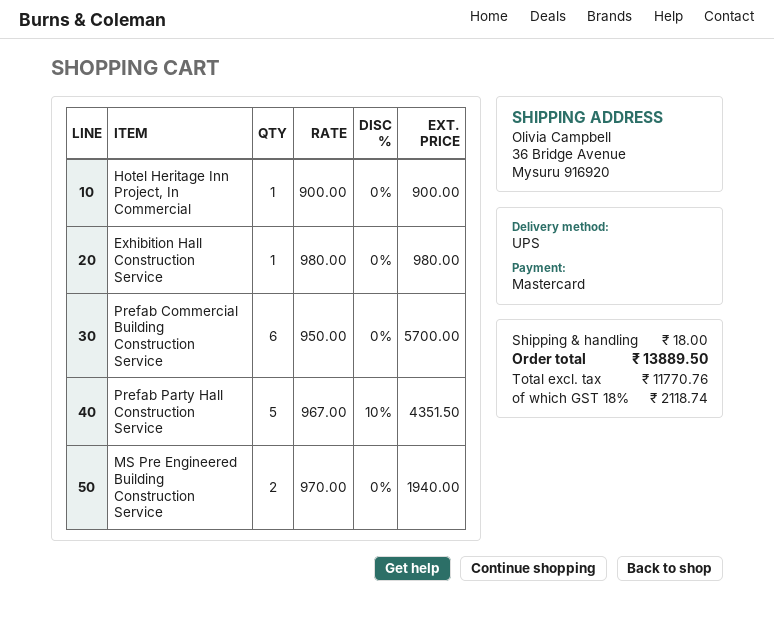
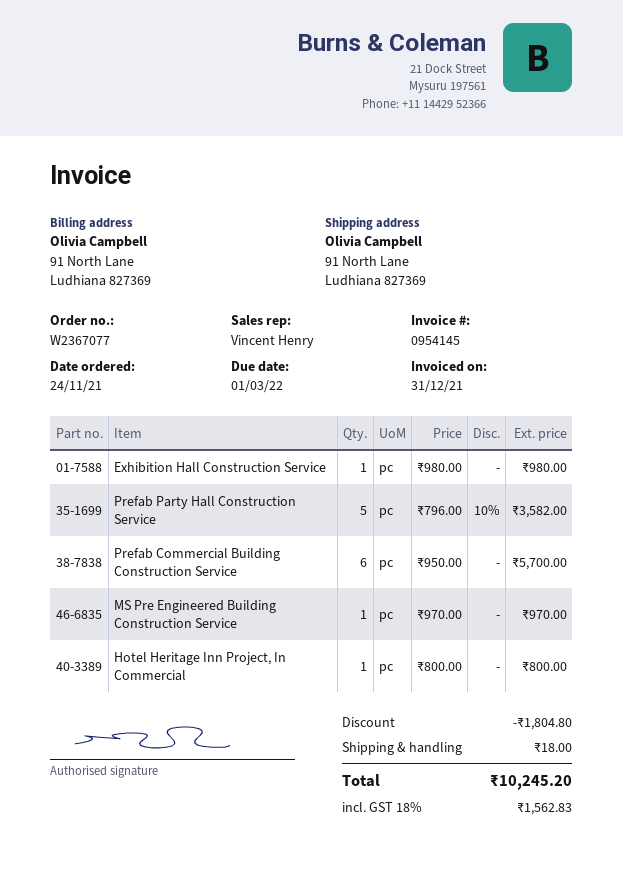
ship to: 36 Bridge Avenue, Mysuru 916920 -> 91 North Lane, Ludhiana 827369
Hotel Heritage Inn Project, In Commercial: 1 x 900.00 = 900.00 -> 1 x 800.00 = 800.00
Prefab Party Hall Construction Service: 5 x 967.00 - 10% = 4351.50 -> 5 x 796.00 - 10% = 3582.00
MS Pre Engineered Building Construction Service: 2 x 970.00 = 1940.00 -> 1 x 970.00 = 970.00
discount: none -> 1804.80
tax: 18% = 2118.74 -> 18% = 1562.83
total: 13889.50 -> 10245.20

